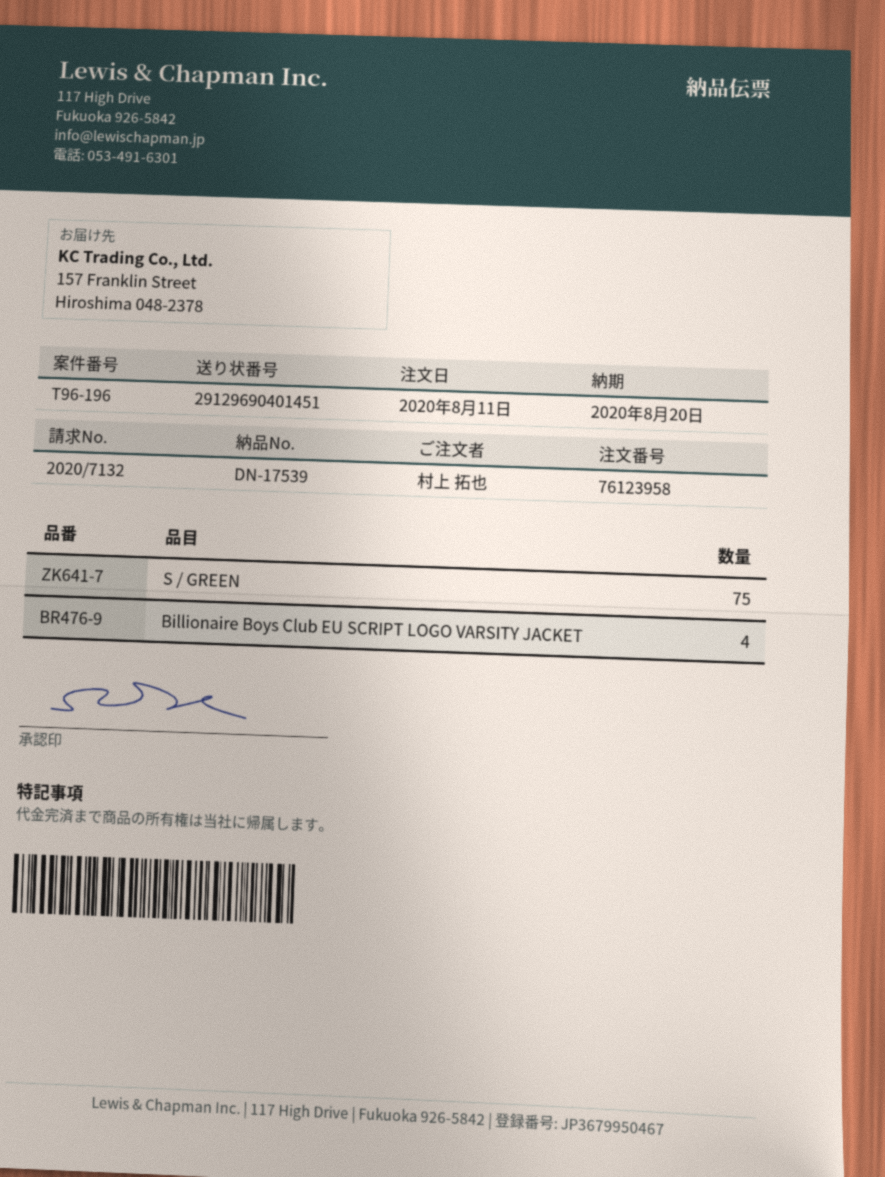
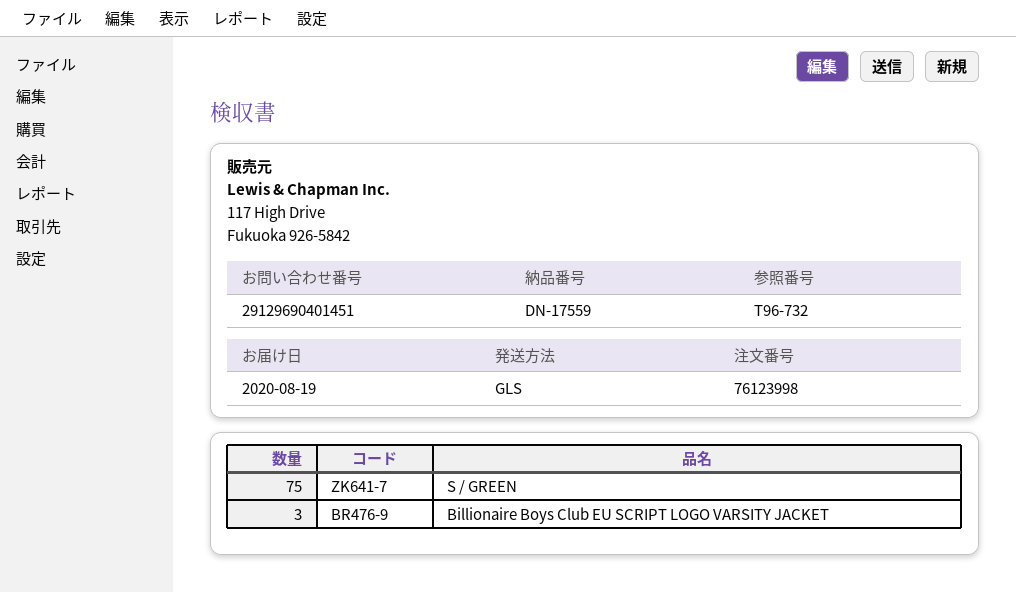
order number: 76123958 -> 76123998
delivery note number: DN-17539 -> DN-17559
delivery date: 2020-08-20 -> 2020-08-19
reference: T96-196 -> T96-732
Billionaire Boys Club EU SCRIPT LOGO VARSITY JACKET: 4 -> 3

